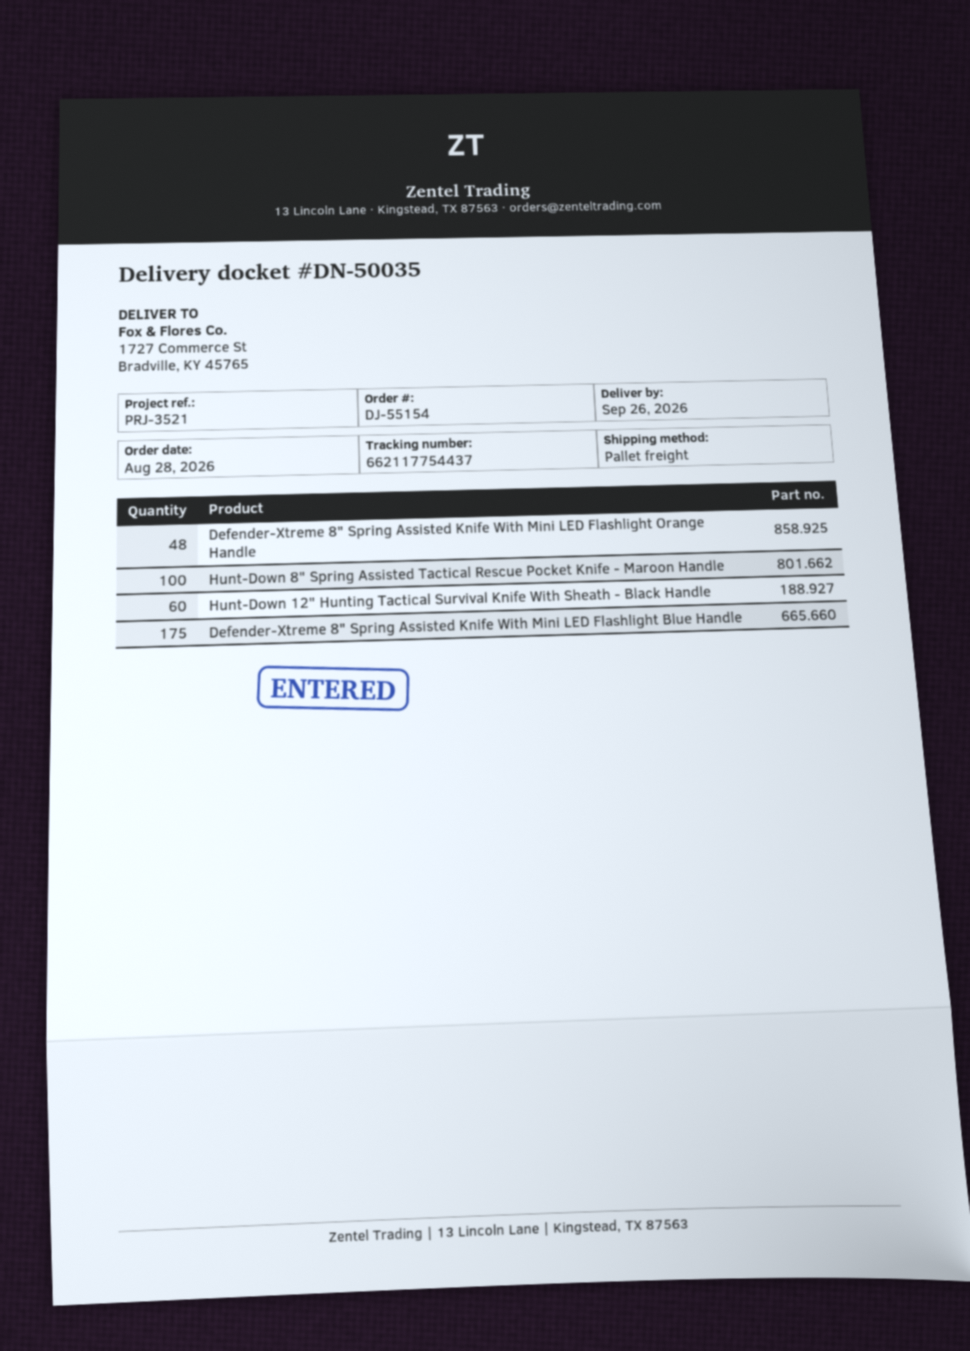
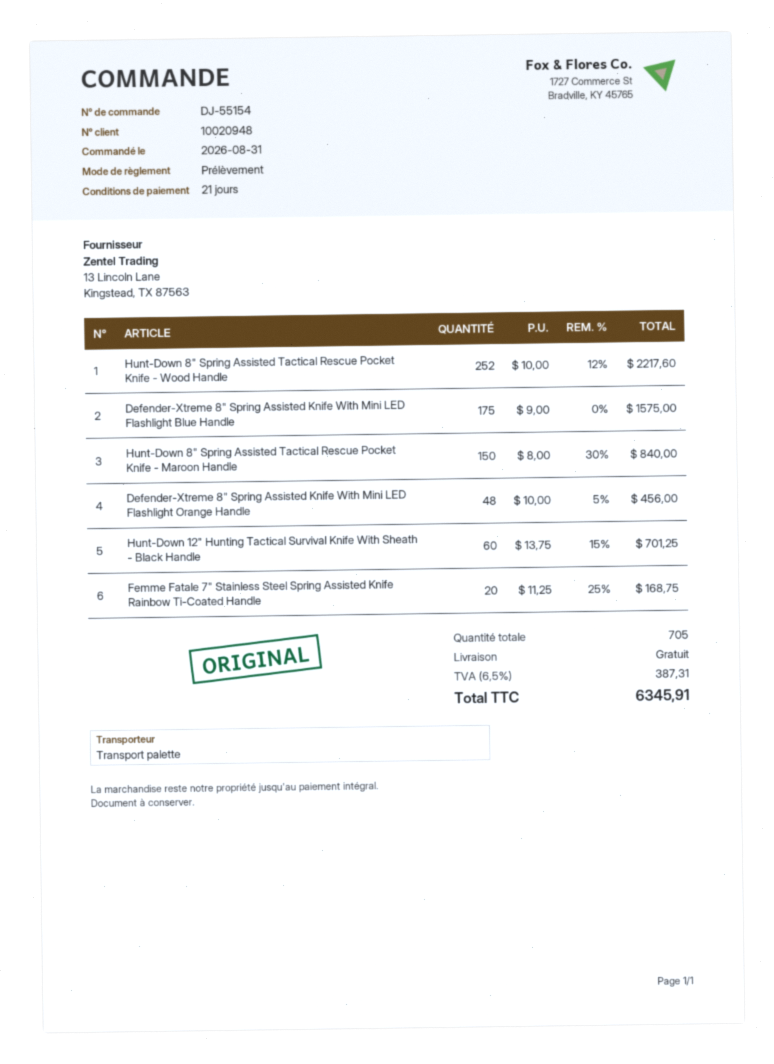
order date: 2026-08-28 -> 2026-08-31
Hunt-Down 8" Spring Assisted Tactical Rescue Pocket Knife - Maroon Handle: 100 -> 150
Hunt-Down 8" Spring Assisted Tactical Rescue Pocket Knife - Wood Handle: none -> 252
Femme Fatale 7" Stainless Steel Spring Assisted Knife Rainbow Ti-Coated Handle: none -> 20

